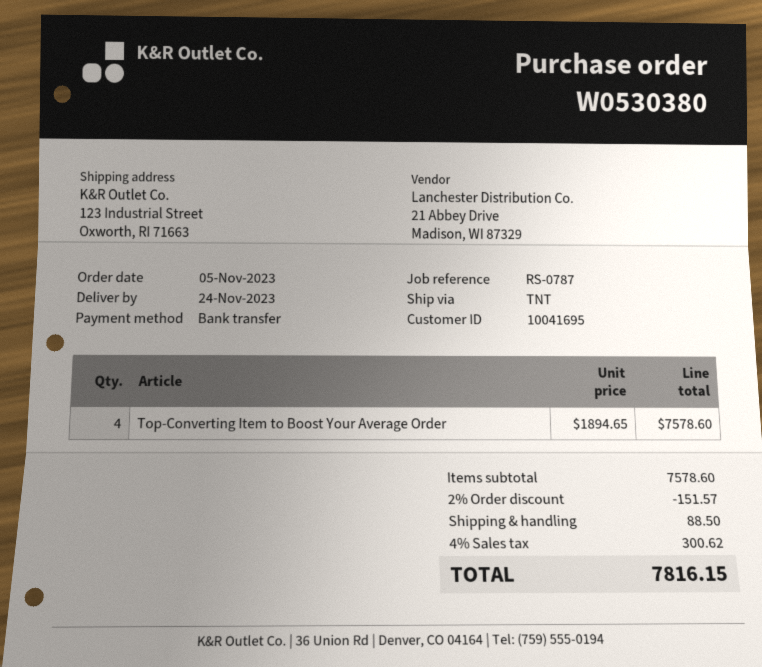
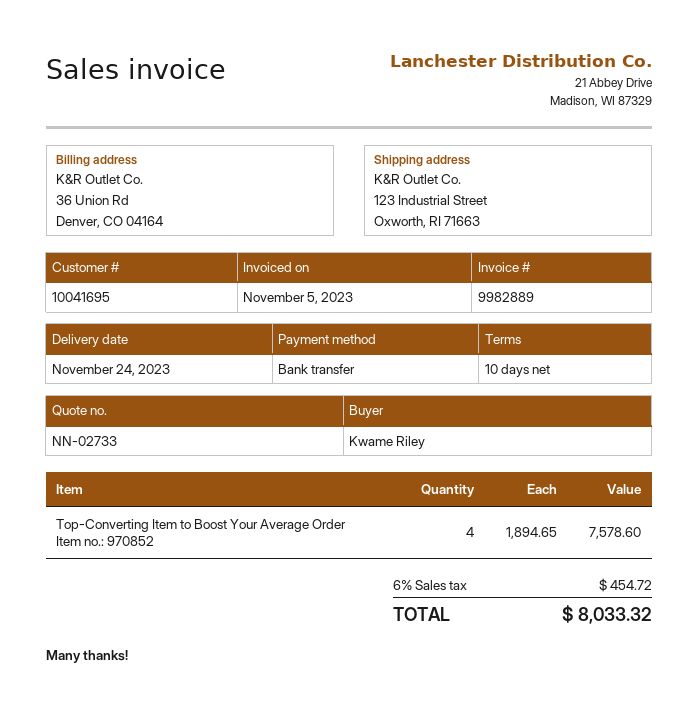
discount: 2% = 151.57 -> none
shipping: 88.50 -> none
tax: 4% = 300.62 -> 6% = 454.72
total: 7816.15 -> 8033.32

